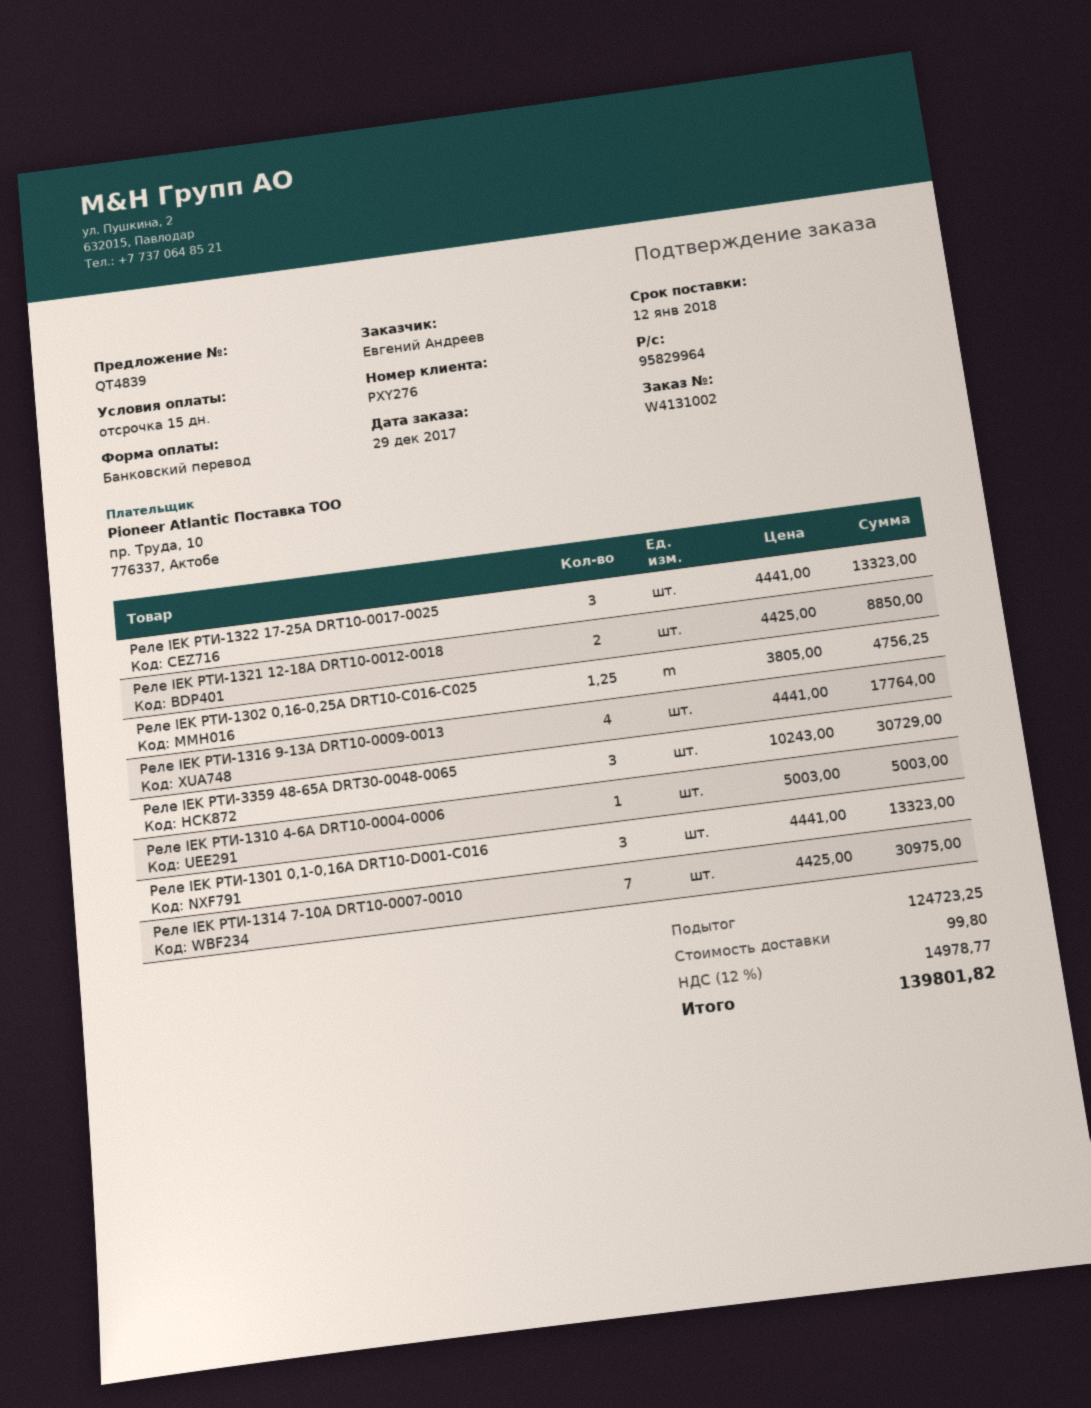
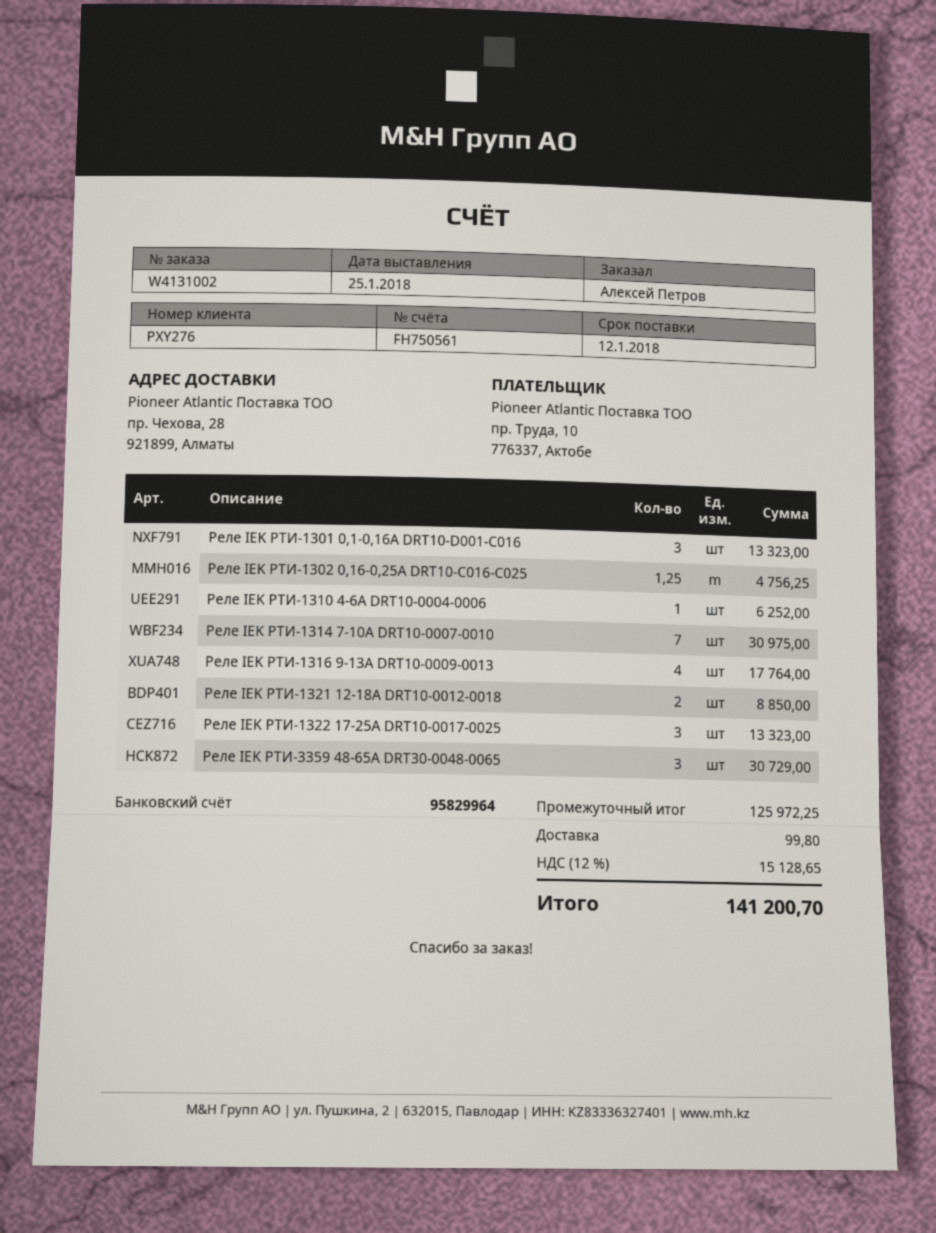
ordered by: Евгений Андреев -> Алексей Петров
Реле IEK РТИ-1310 4-6А DRT10-0004-0006: 1 for 5003.00 -> 1 for 6252.00
subtotal: 124723.25 -> 125972.25
tax: 12% = 14978.77 -> 12% = 15128.65
total: 139801.82 -> 141200.70

